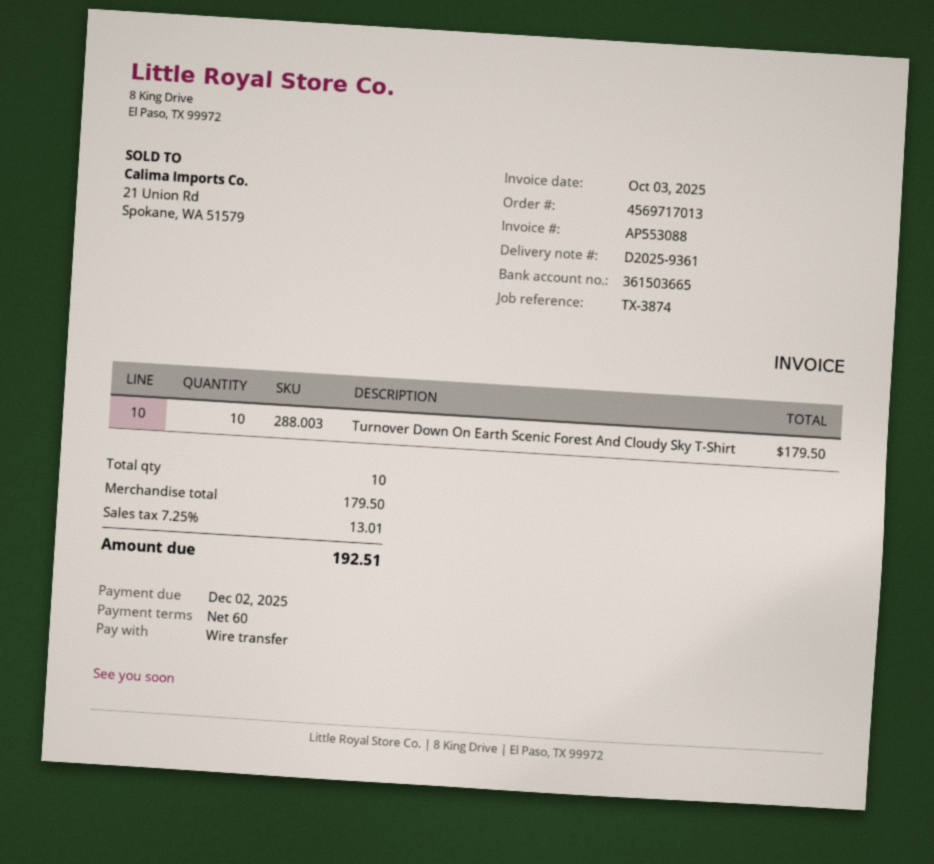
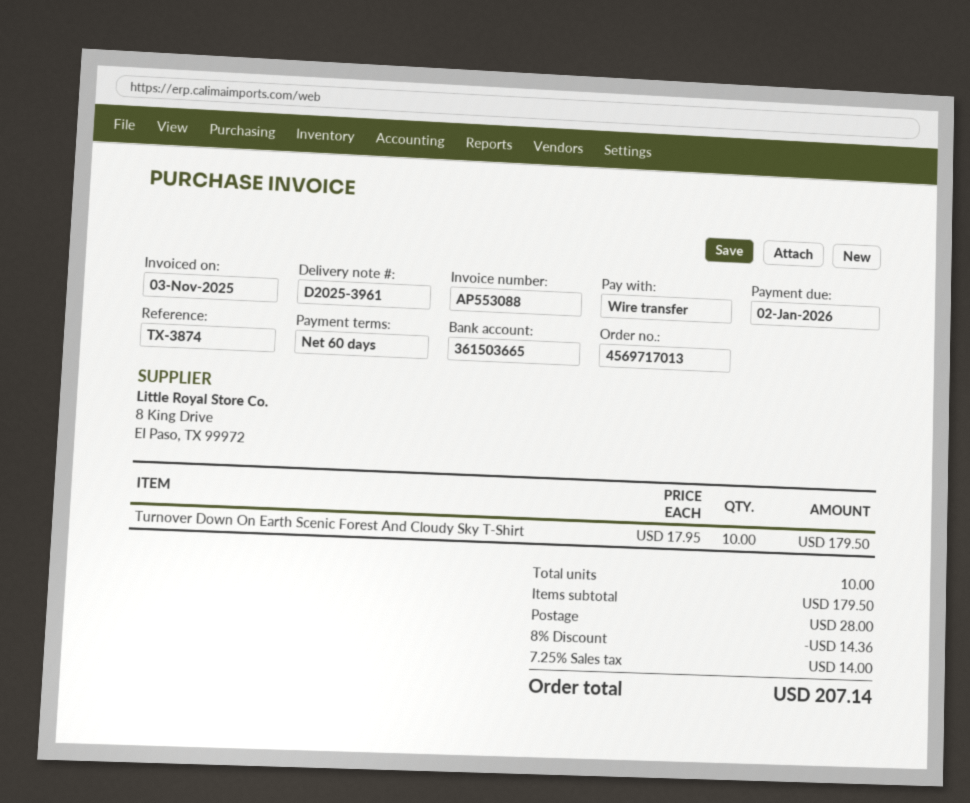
delivery note number: D2025-9361 -> D2025-3961
invoice date: 2025-10-03 -> 2025-11-03
due date: 2025-12-02 -> 2026-01-02
discount: none -> 8% = 14.36
shipping: none -> 28.00
tax: 7.25% = 13.01 -> 7.25% = 14.00
total: 192.51 -> 207.14

